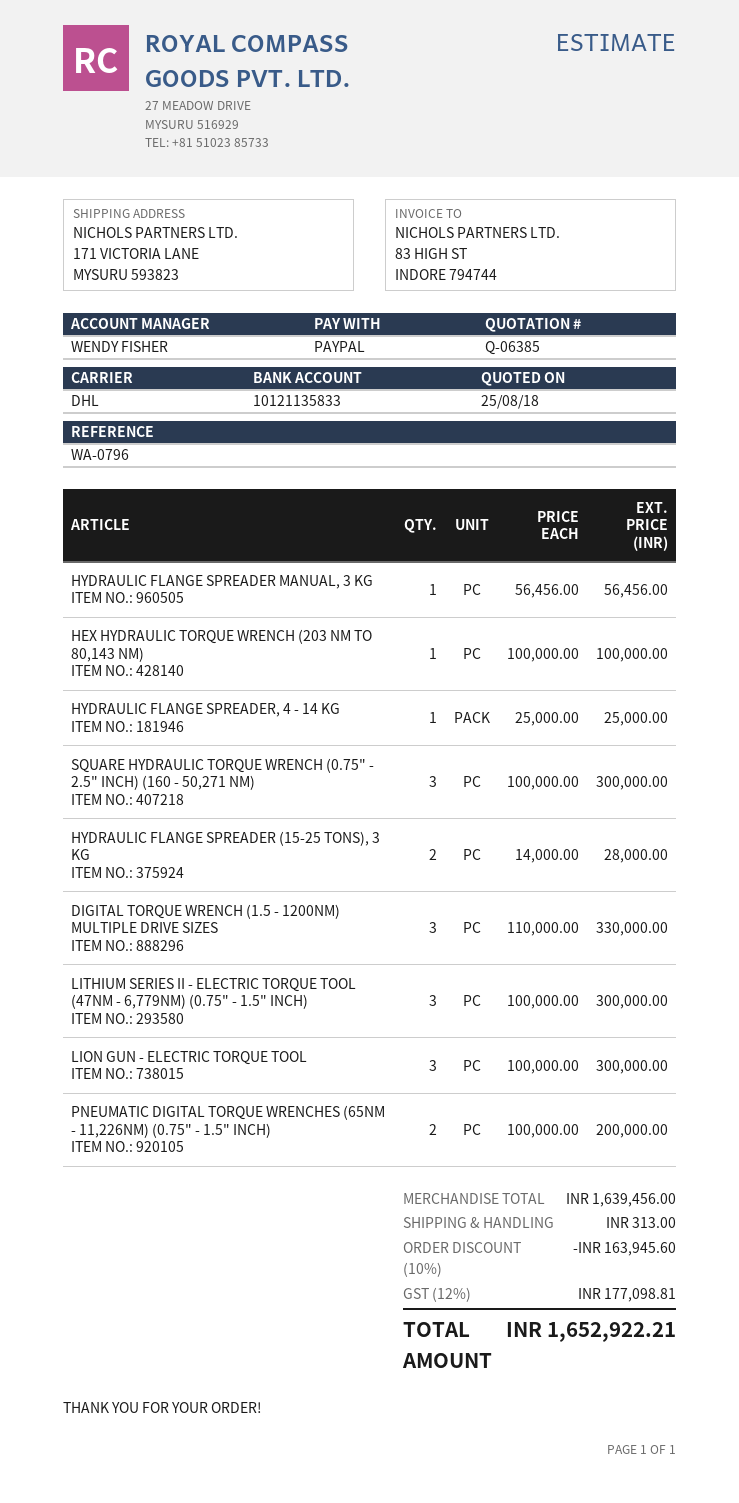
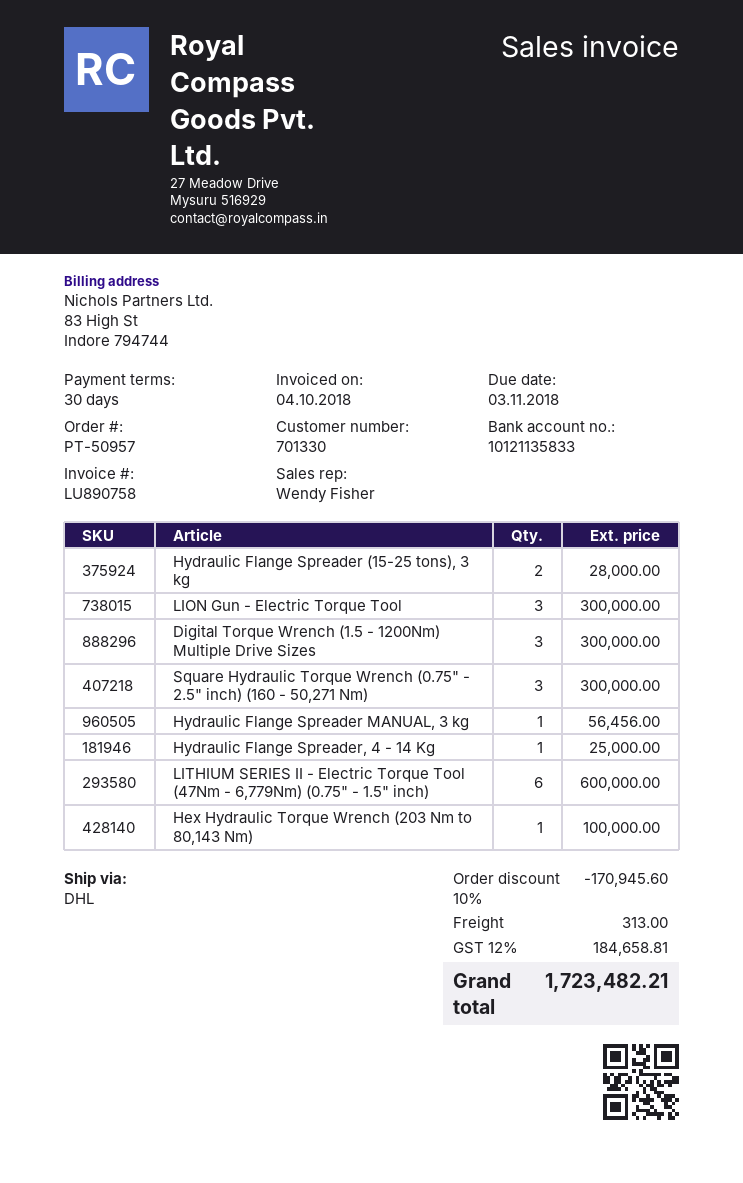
DIGITAL TORQUE WRENCH (1.5 - 1200NM) MULTIPLE DRIVE SIZES: 3 for 330000.00 -> 3 for 300000.00
LITHIUM SERIES II - ELECTRIC TORQUE TOOL (47NM - 6,779NM) (0.75" - 1.5" INCH): 3 for 300000.00 -> 6 for 600000.00
PNEUMATIC DIGITAL TORQUE WRENCHES (65NM - 11,226NM) (0.75" - 1.5" INCH): 2 for 200000.00 -> none
discount: 10% = 163945.60 -> 10% = 170945.60
tax: 12% = 177098.81 -> 12% = 184658.81
total: 1652922.21 -> 1723482.21

